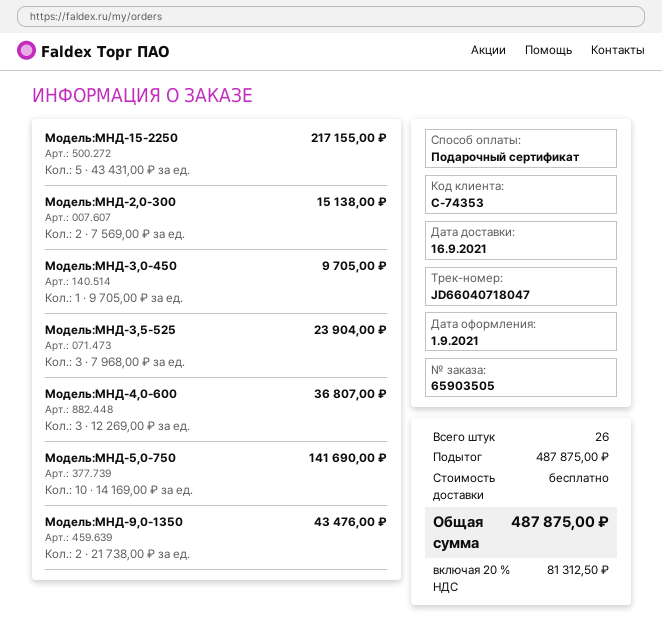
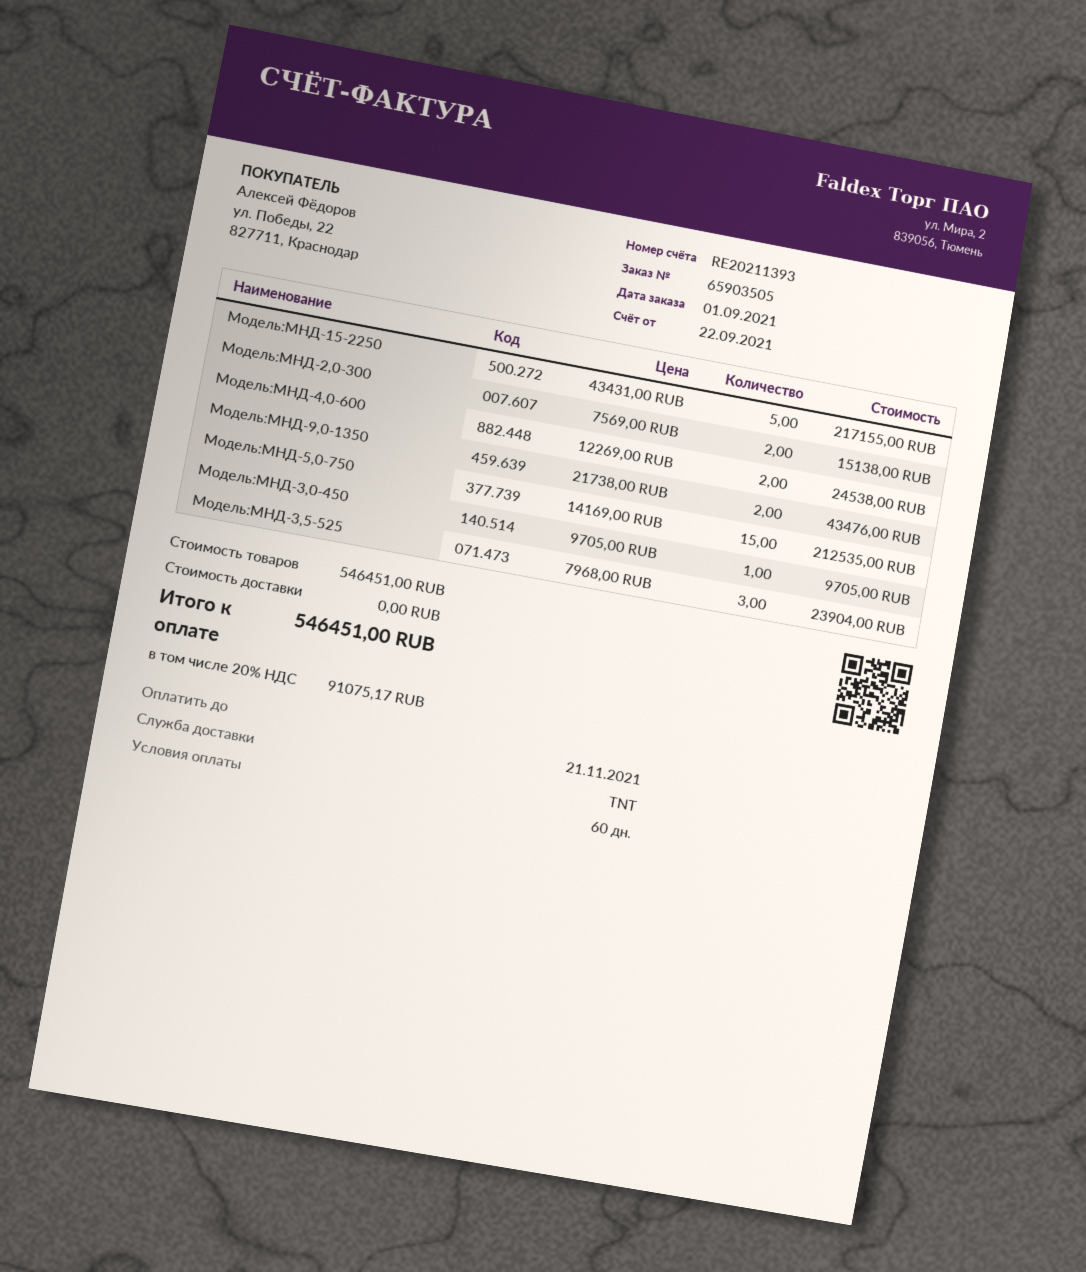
Модель:МНД-4,0-600: 3 x 12269.00 = 36807.00 -> 2 x 12269.00 = 24538.00
Модель:МНД-5,0-750: 10 x 14169.00 = 141690.00 -> 15 x 14169.00 = 212535.00
subtotal: 487875.00 -> 546451.00
tax: 20% = 81312.50 -> 20% = 91075.17
total: 487875.00 -> 546451.00

